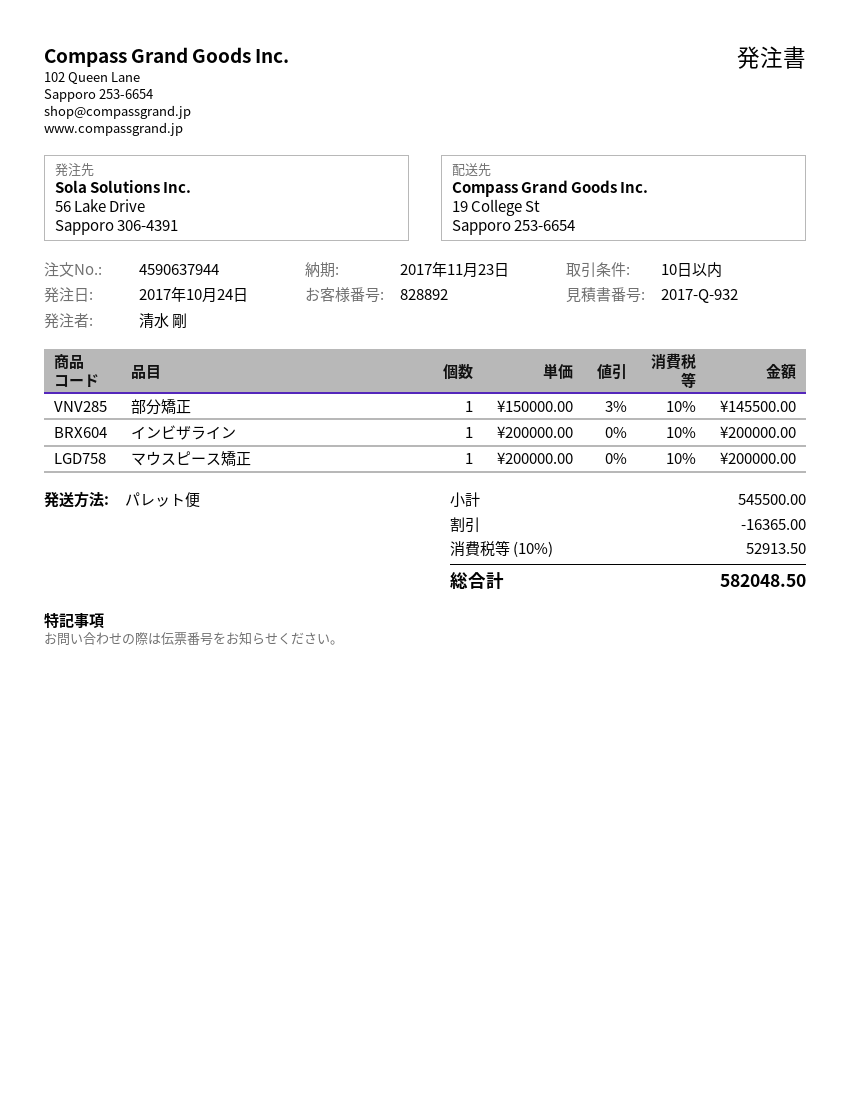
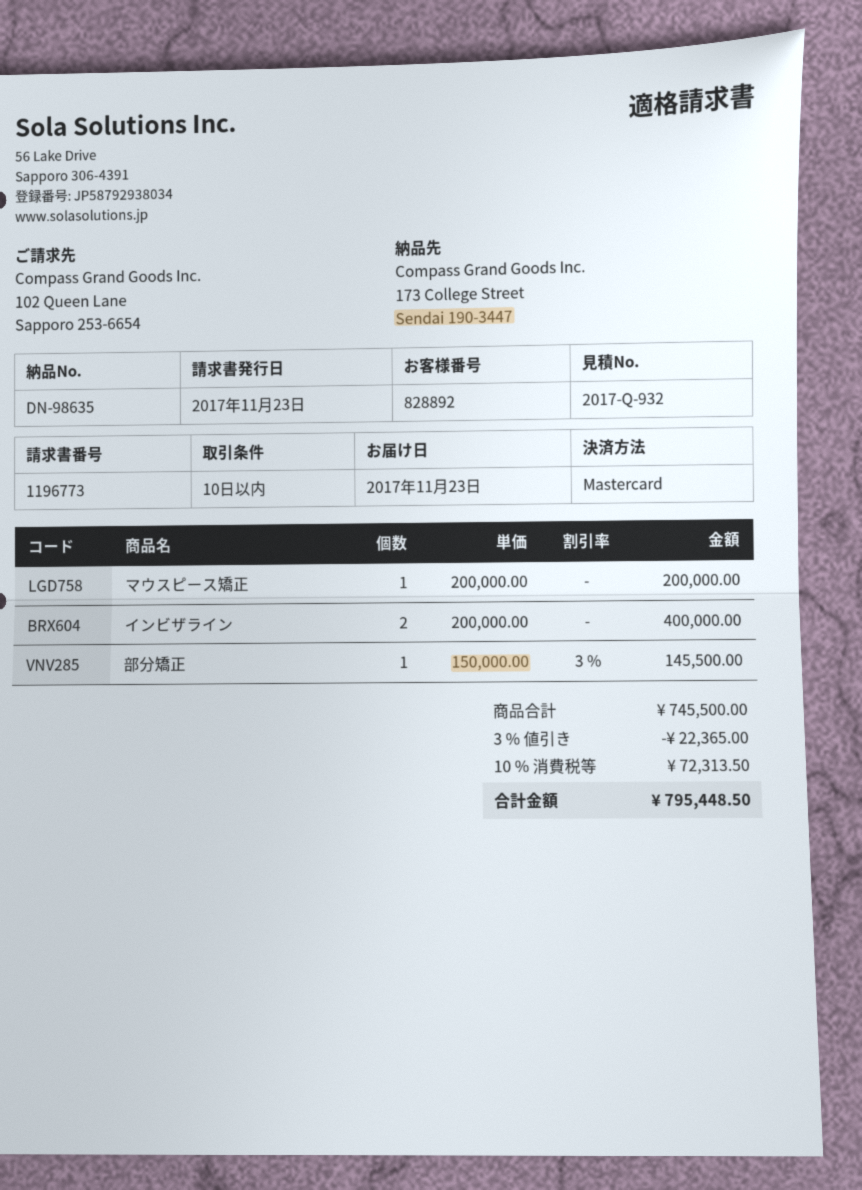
ship to: 19 College St, Sapporo 253-6654 -> 173 College Street, Sendai 190-3447
インビザライン: 1 x 200000.00 = 200000.00 -> 2 x 200000.00 = 400000.00
subtotal: 545500.00 -> 745500.00
discount: 16365.00 -> 22365.00
tax: 10% = 52913.50 -> 10% = 72313.50
total: 582048.50 -> 795448.50

